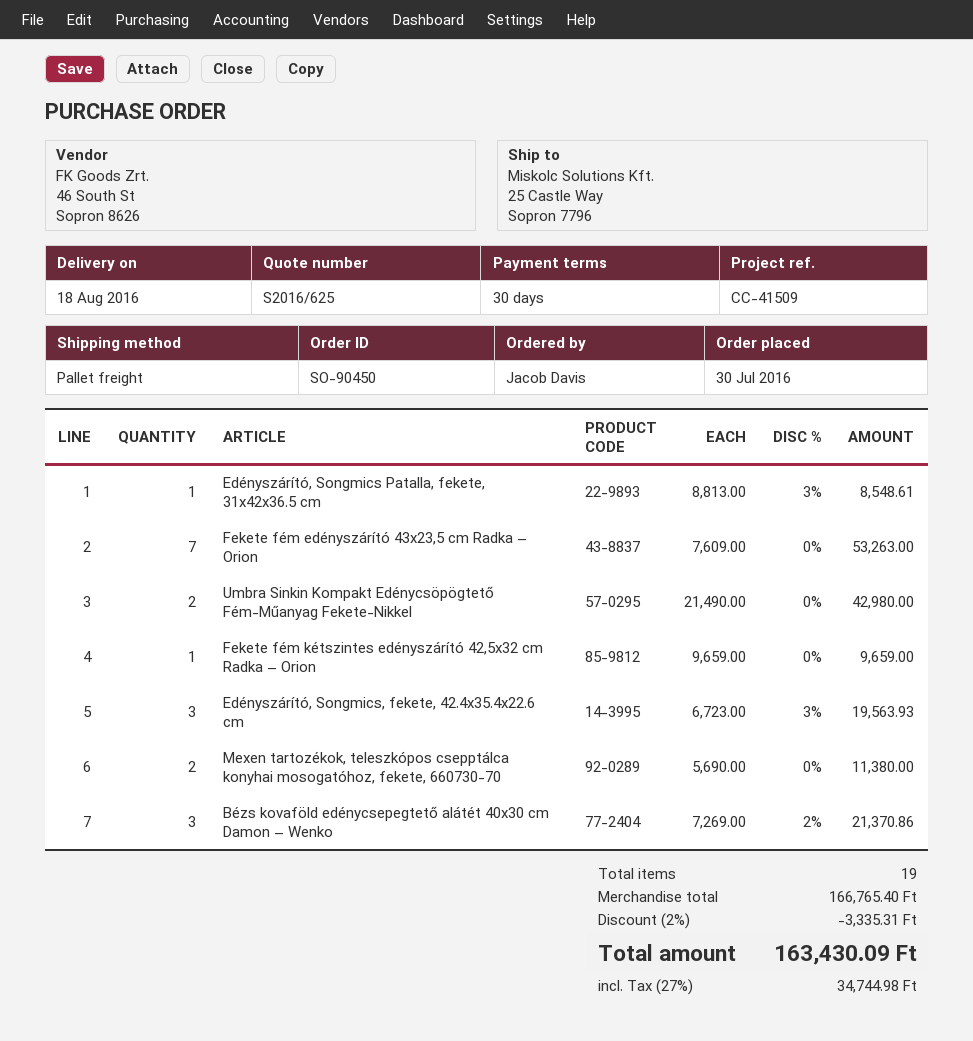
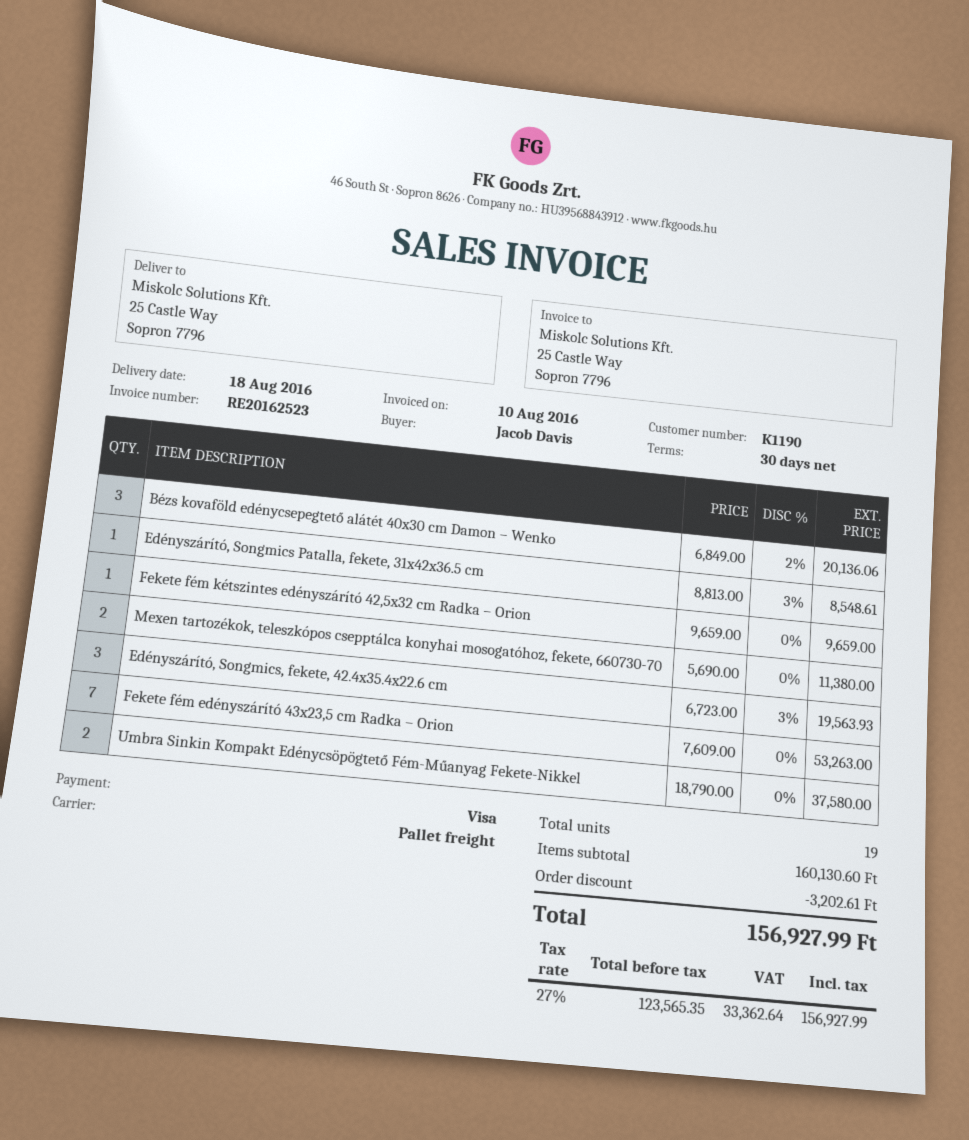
Umbra Sinkin Kompakt Edénycsöpögtető Fém-Műanyag Fekete-Nikkel: 2 x 21490.00 = 42980.00 -> 2 x 18790.00 = 37580.00
Bézs kovaföld edénycsepegtető alátét 40x30 cm Damon – Wenko: 3 x 7269.00 - 2% = 21370.86 -> 3 x 6849.00 - 2% = 20136.06
subtotal: 166765.40 -> 160130.60
discount: 3335.31 -> 3202.61
tax: 27% = 34744.98 -> 27% = 33362.64
total: 163430.09 -> 156927.99

